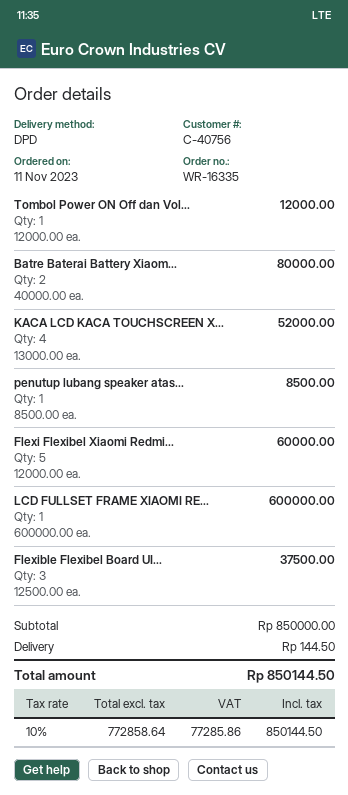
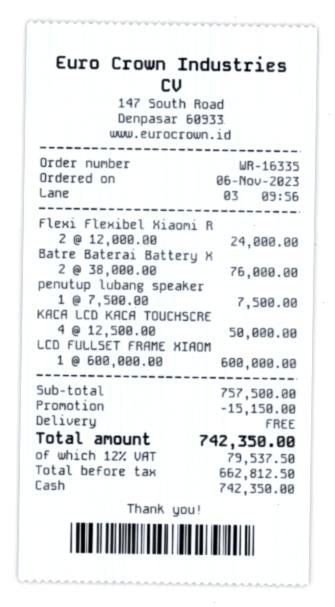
order date: 2023-11-11 -> 2023-11-06
Tombol Power ON Off dan Vol...: 1 x 12000.00 = 12000.00 -> none
Batre Baterai Battery Xiaom...: 2 x 40000.00 = 80000.00 -> 2 x 38000.00 = 76000.00
KACA LCD KACA TOUCHSCREEN X...: 4 x 13000.00 = 52000.00 -> 4 x 12500.00 = 50000.00
penutup lubang speaker atas...: 1 x 8500.00 = 8500.00 -> 1 x 7500.00 = 7500.00
Flexi Flexibel Xiaomi Redmi...: 5 x 12000.00 = 60000.00 -> 2 x 12000.00 = 24000.00
Flexible Flexibel Board UI...: 3 x 12500.00 = 37500.00 -> none
subtotal: 850000.00 -> 757500.00
discount: none -> 15150.00
shipping: 144.50 -> 0.00
net: 772858.64 -> 662812.50
tax: 10% = 77285.86 -> 12% = 79537.50
total: 850144.50 -> 742350.00

